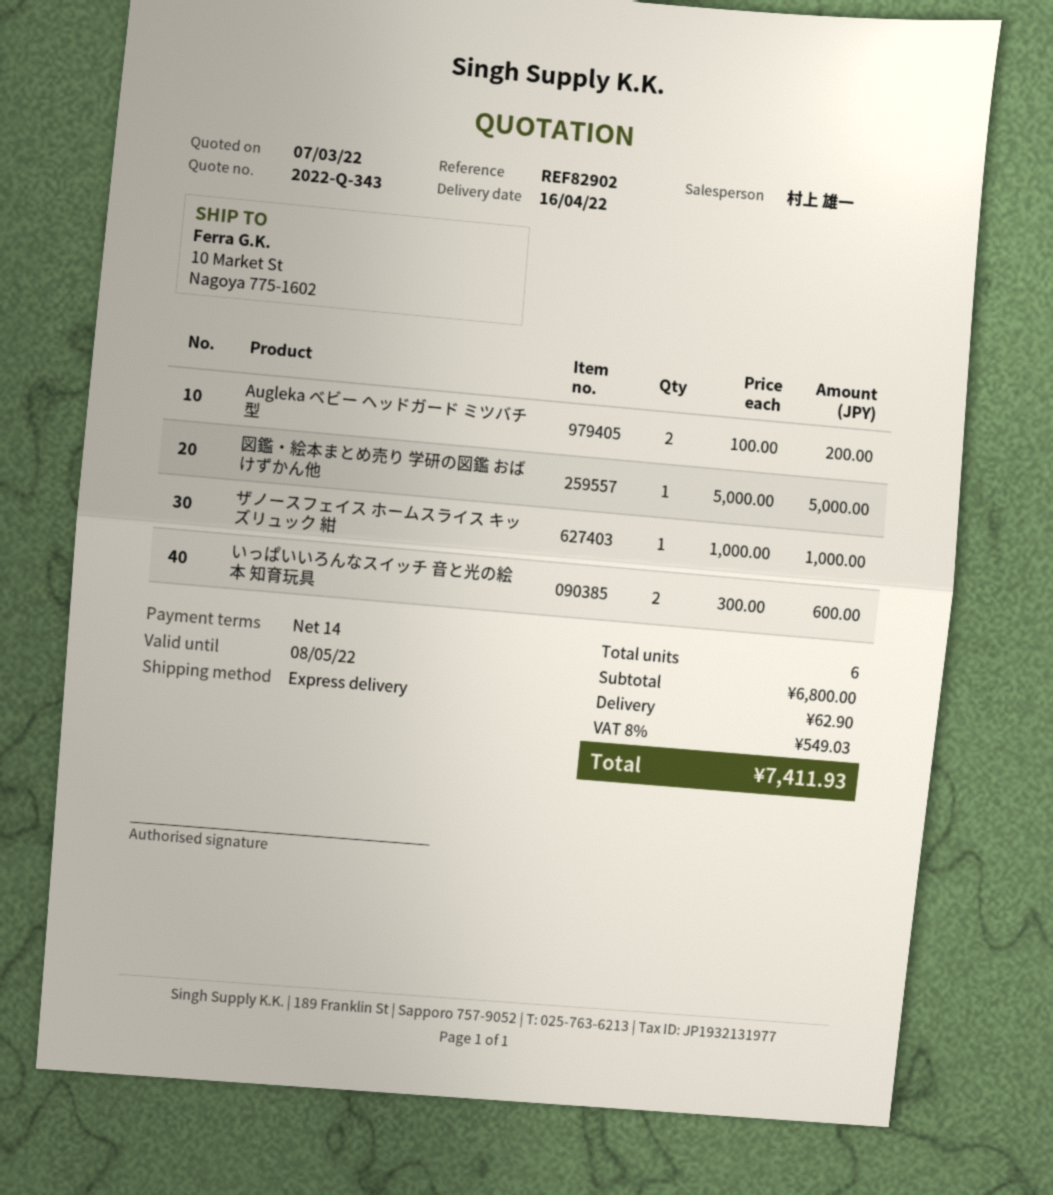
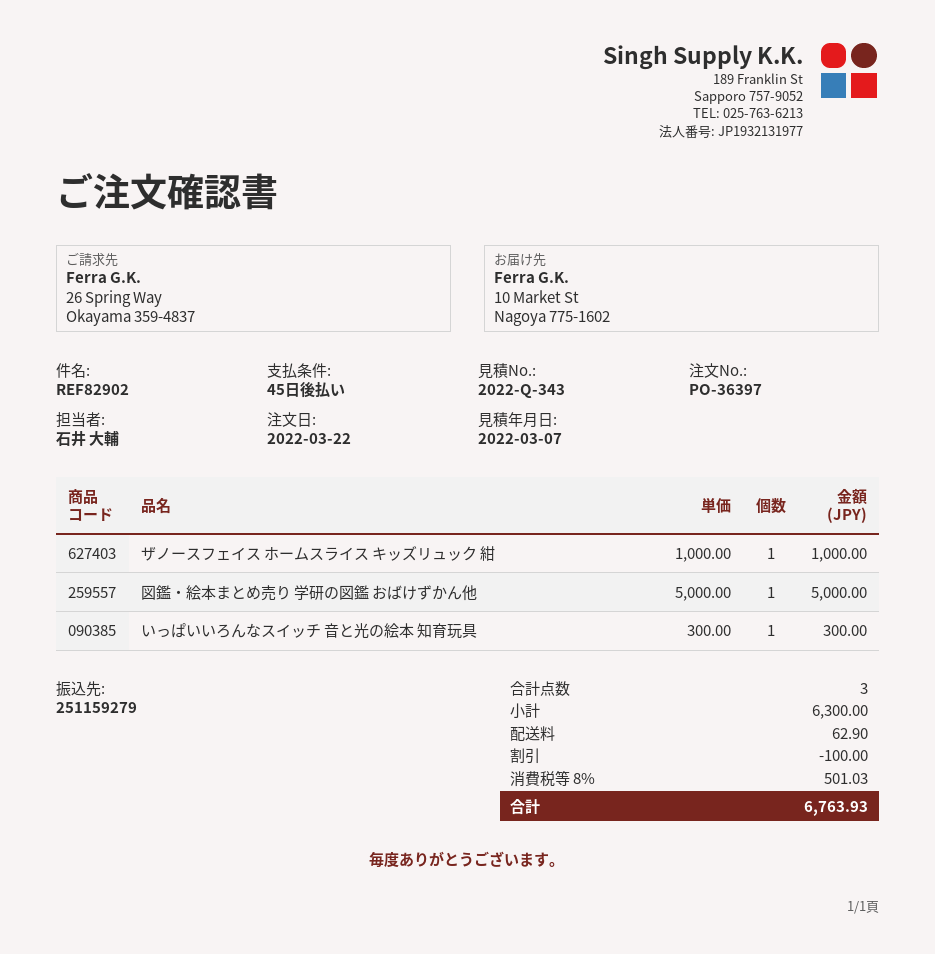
payment terms: 14 days -> 45 days
sales rep: 村上 雄一 -> 石井 大輔
Augleka ベビー ヘッドガード ミツバチ型: 2 x 100.00 = 200.00 -> none
いっぱいいろんなスイッチ 音と光の絵本 知育玩具: 2 x 300.00 = 600.00 -> 1 x 300.00 = 300.00
total quantity: 6 -> 3
subtotal: 6800.00 -> 6300.00
discount: none -> 100.00
tax: 8% = 549.03 -> 8% = 501.03
total: 7411.93 -> 6763.93

